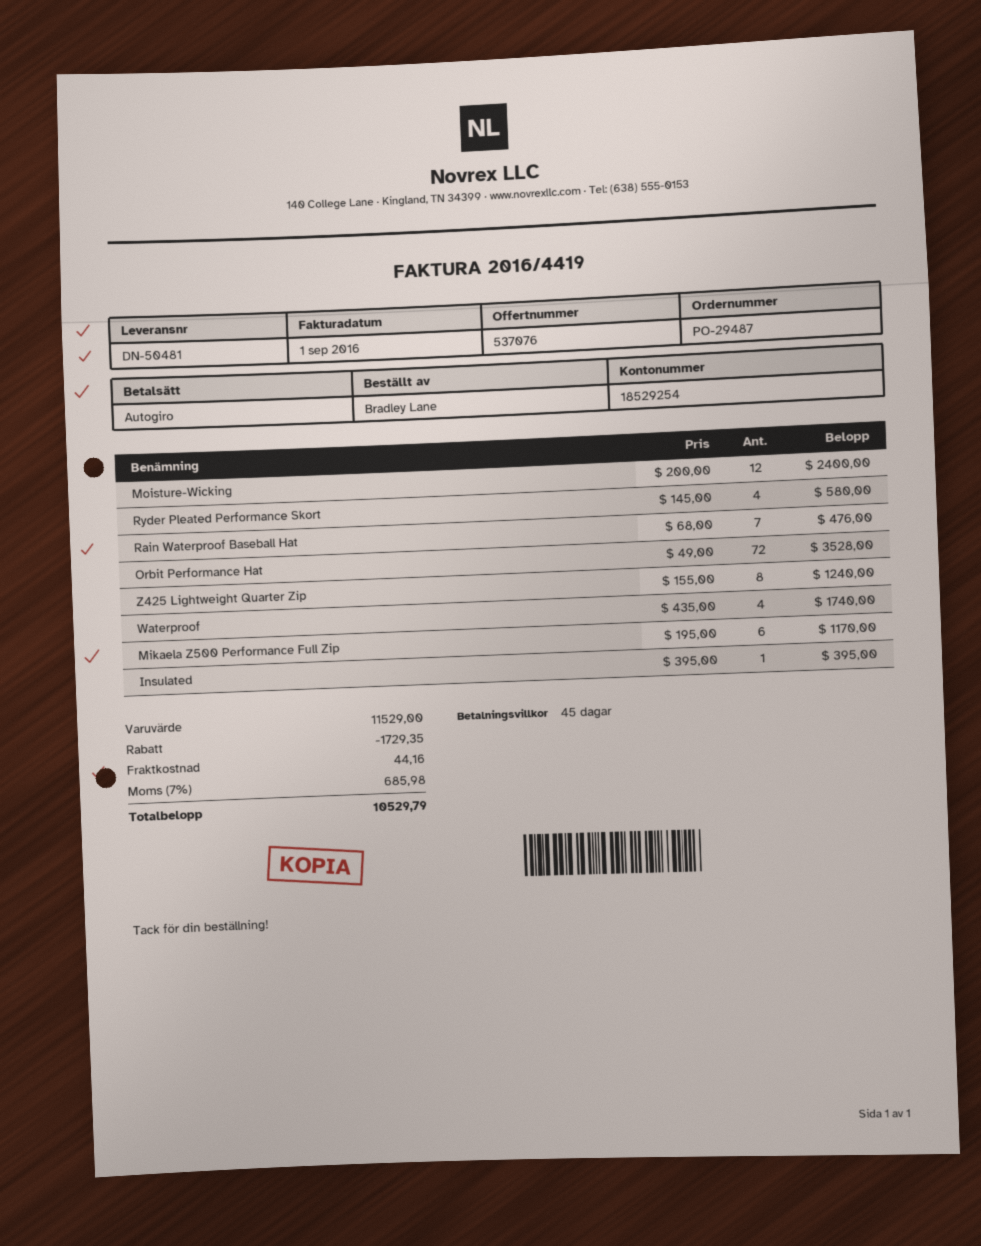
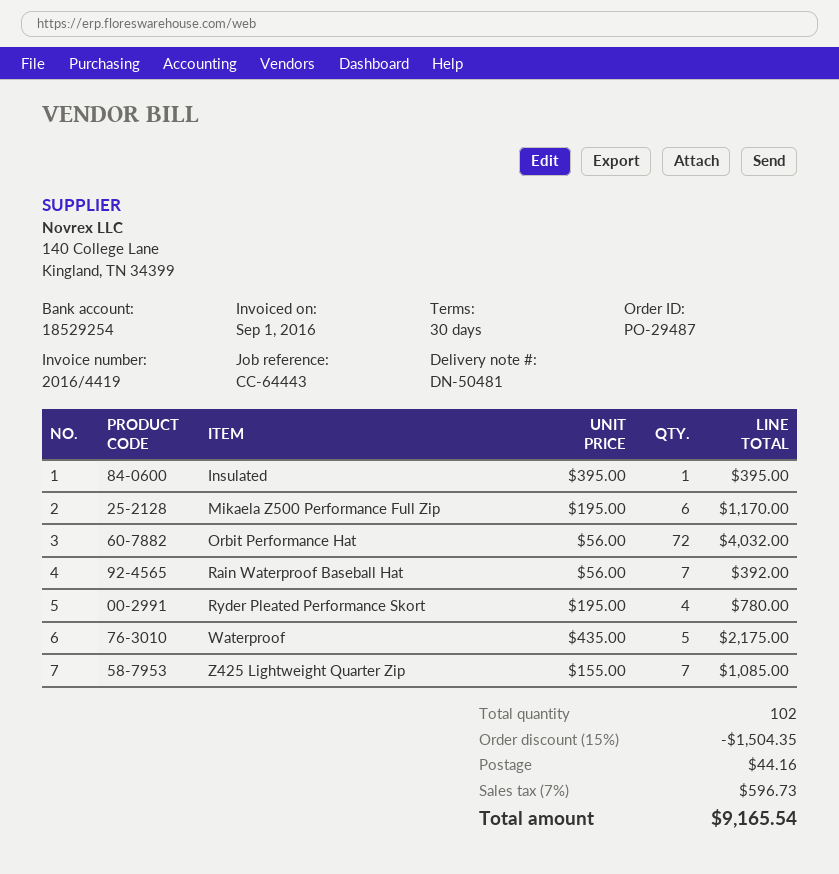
payment terms: 45 days -> 30 days
Moisture-Wicking: 12 x 200.00 = 2400.00 -> none
Ryder Pleated Performance Skort: 4 x 145.00 = 580.00 -> 4 x 195.00 = 780.00
Rain Waterproof Baseball Hat: 7 x 68.00 = 476.00 -> 7 x 56.00 = 392.00
Orbit Performance Hat: 72 x 49.00 = 3528.00 -> 72 x 56.00 = 4032.00
Z425 Lightweight Quarter Zip: 8 x 155.00 = 1240.00 -> 7 x 155.00 = 1085.00
Waterproof: 4 x 435.00 = 1740.00 -> 5 x 435.00 = 2175.00
discount: 1729.35 -> 1504.35
tax: 7% = 685.98 -> 7% = 596.73
total: 10529.79 -> 9165.54

